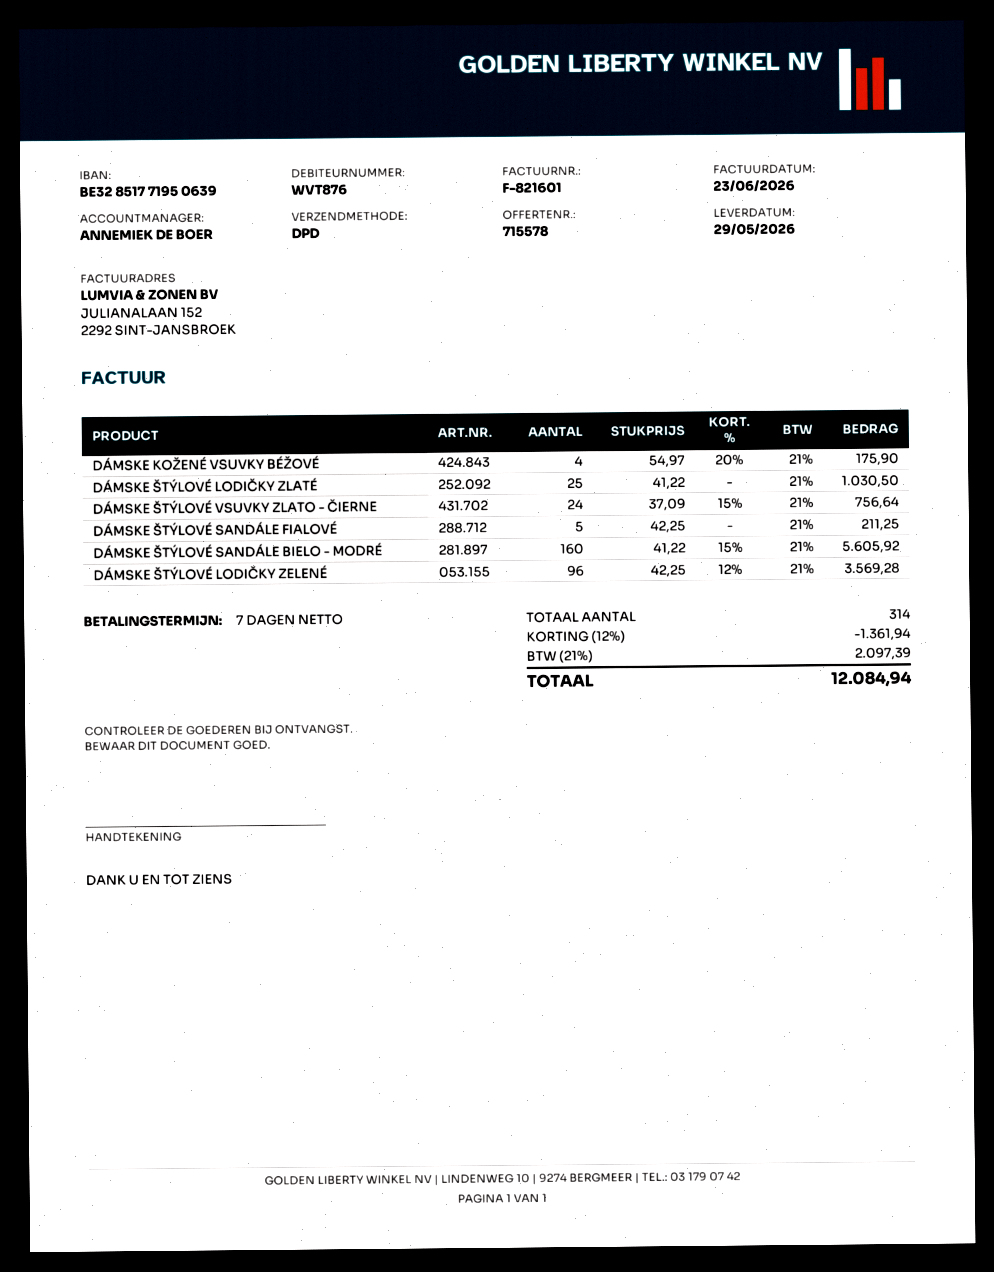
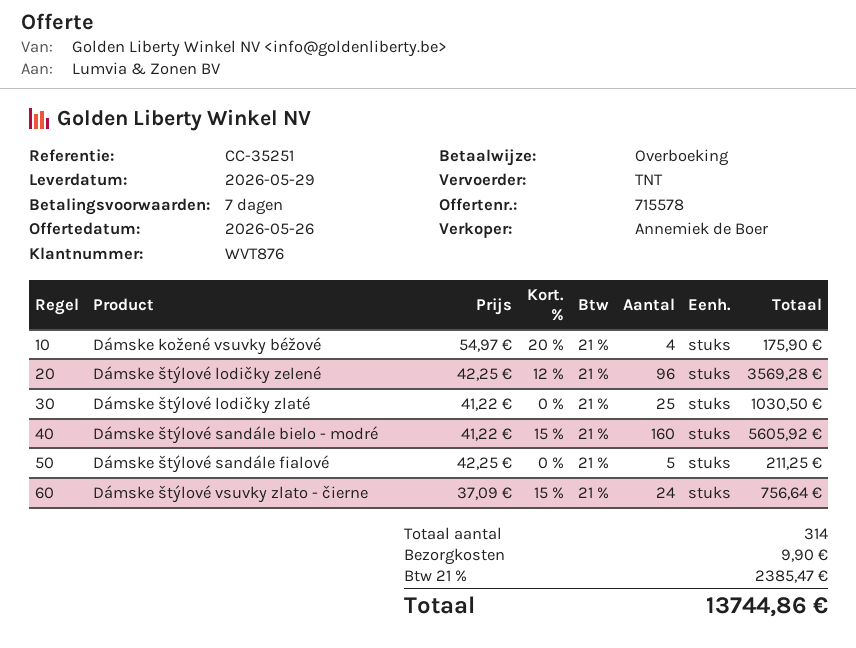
shipping method: DPD -> TNT
discount: 12% = 1361.94 -> none
shipping: none -> 9.90
tax: 21% = 2097.39 -> 21% = 2385.47
total: 12084.94 -> 13744.86

